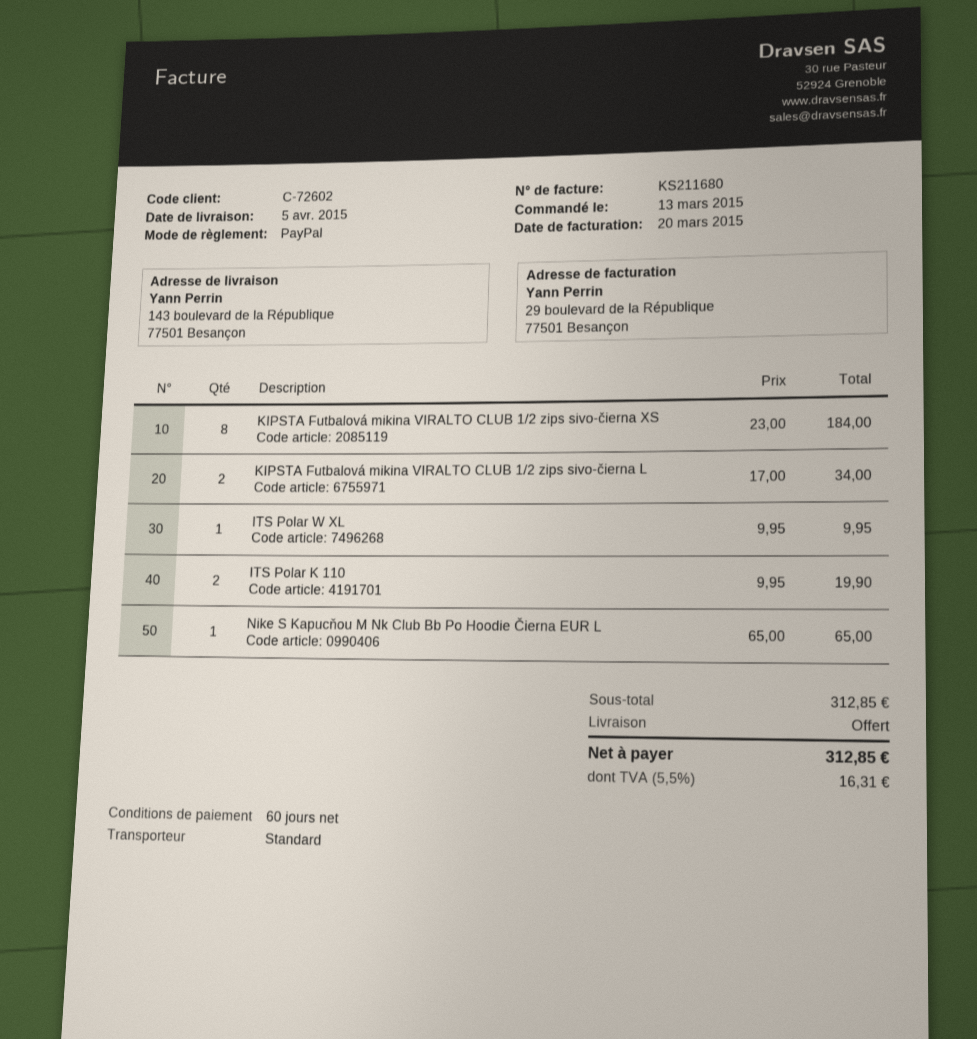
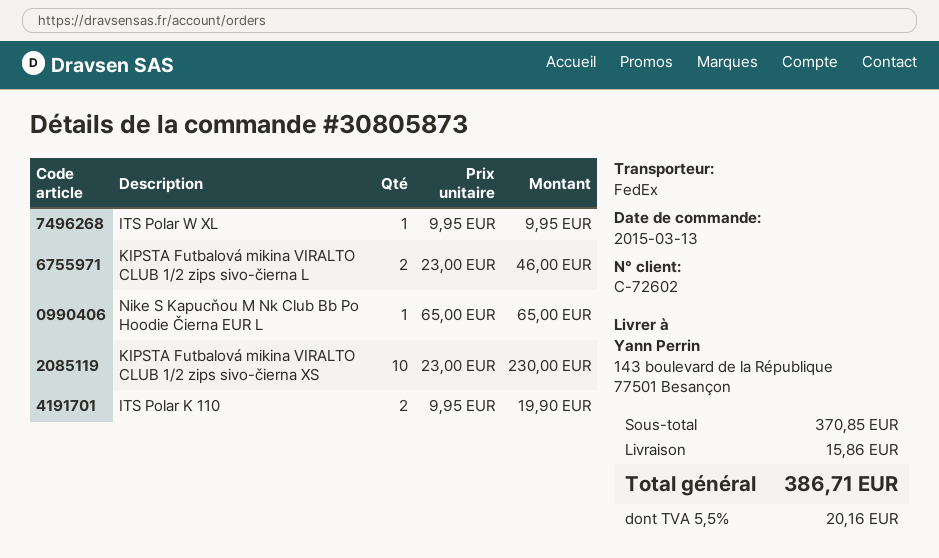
shipping method: standard -> FedEx
KIPSTA Futbalová mikina VIRALTO CLUB 1/2 zips sivo-čierna XS: 8 x 23.00 = 184.00 -> 10 x 23.00 = 230.00
KIPSTA Futbalová mikina VIRALTO CLUB 1/2 zips sivo-čierna L: 2 x 17.00 = 34.00 -> 2 x 23.00 = 46.00
subtotal: 312.85 -> 370.85
shipping: 0.00 -> 15.86
tax: 5.5% = 16.31 -> 5.5% = 20.16
total: 312.85 -> 386.71

